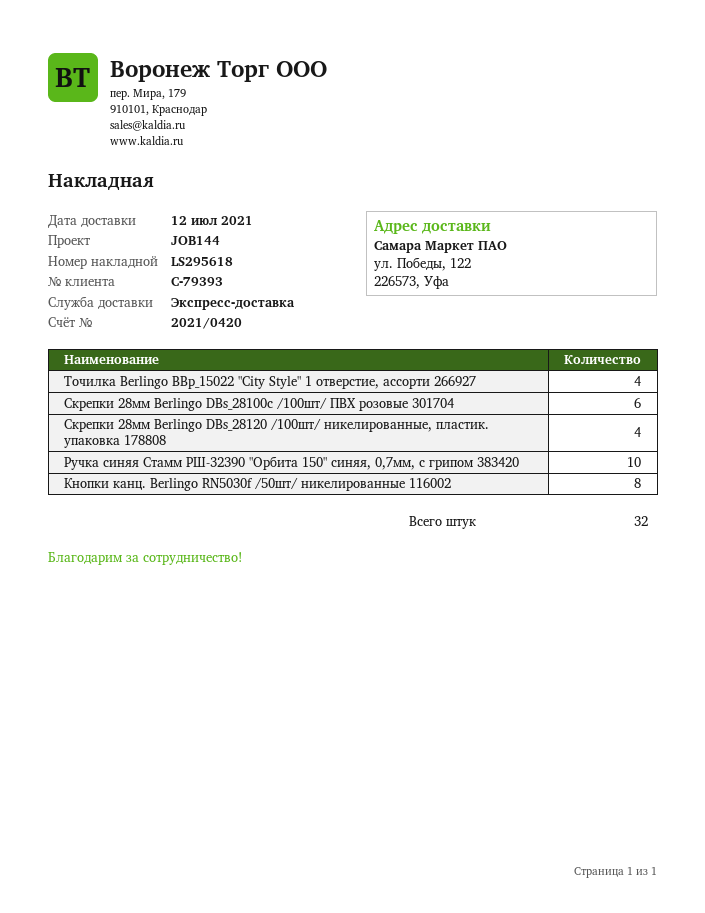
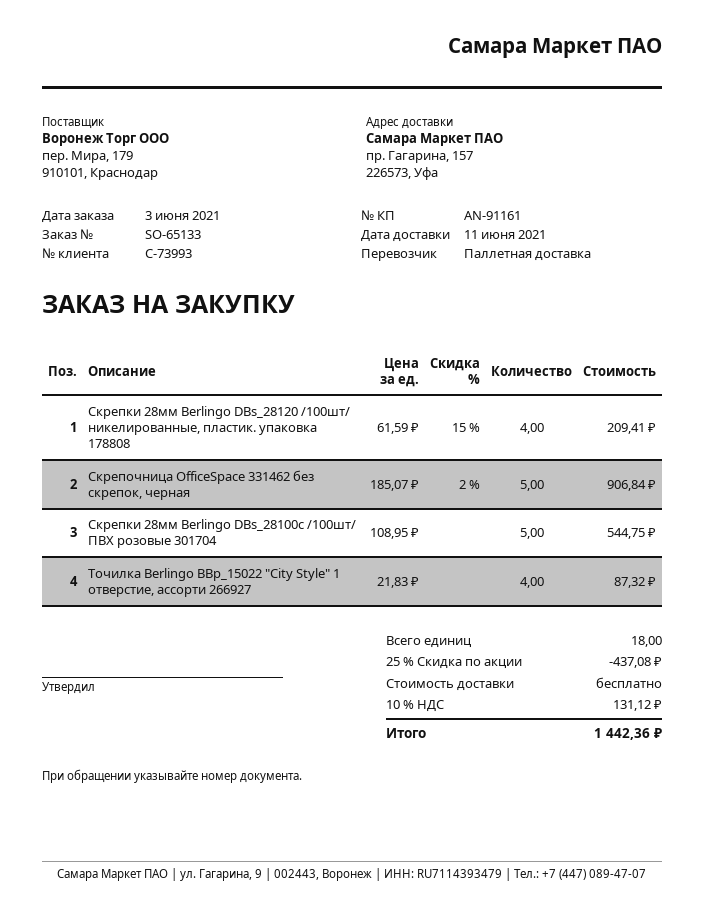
delivery date: 2021-07-12 -> 2021-06-11
customer number: C-79393 -> C-73993
shipping method: express -> pallet freight
ship to: ул. Победы, 122, 226573, Уфа -> пр. Гагарина, 157, 226573, Уфа
Скрепки 28мм Berlingo DBs_28100с /100шт/ ПВХ розовые 301704: 6 -> 5
Ручка синяя Стамм РШ-32390 "Орбита 150" синяя, 0,7мм, с грипом 383420: 10 -> none
Кнопки канц. Berlingo RN5030f /50шт/ никелированные 116002: 8 -> none
Скрепочница OfficeSpace 331462 без скрепок, черная: none -> 5
total quantity: 32 -> 18

